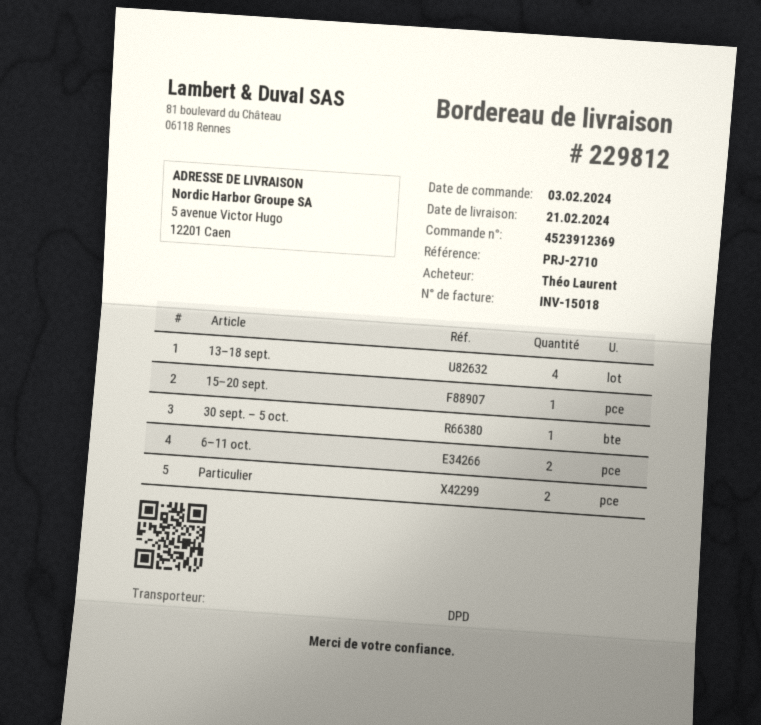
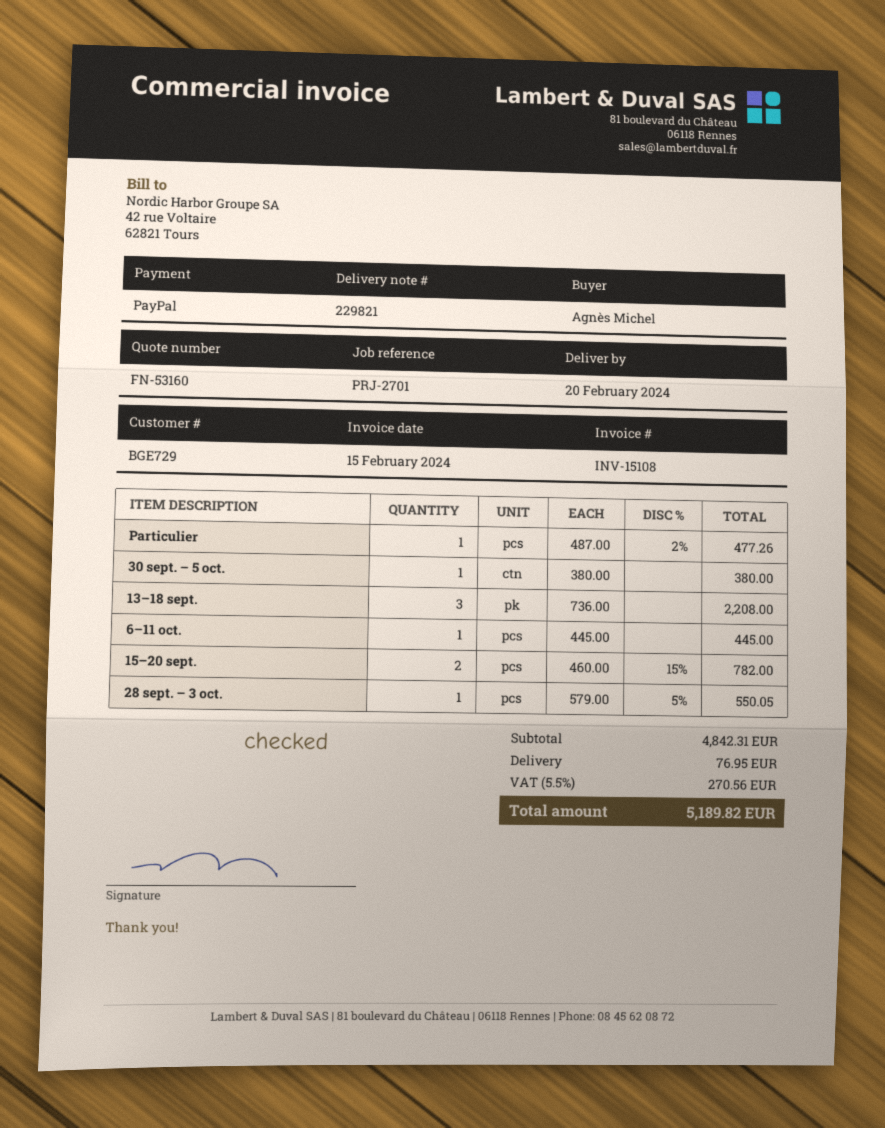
delivery note number: 229812 -> 229821
delivery date: 2024-02-21 -> 2024-02-20
invoice number: INV-15018 -> INV-15108
reference: PRJ-2710 -> PRJ-2701
ordered by: Théo Laurent -> Agnès Michel
13–18 sept.: 4 -> 3
15–20 sept.: 1 -> 2
6–11 oct.: 2 -> 1
Particulier: 2 -> 1
28 sept. – 3 oct.: none -> 1

